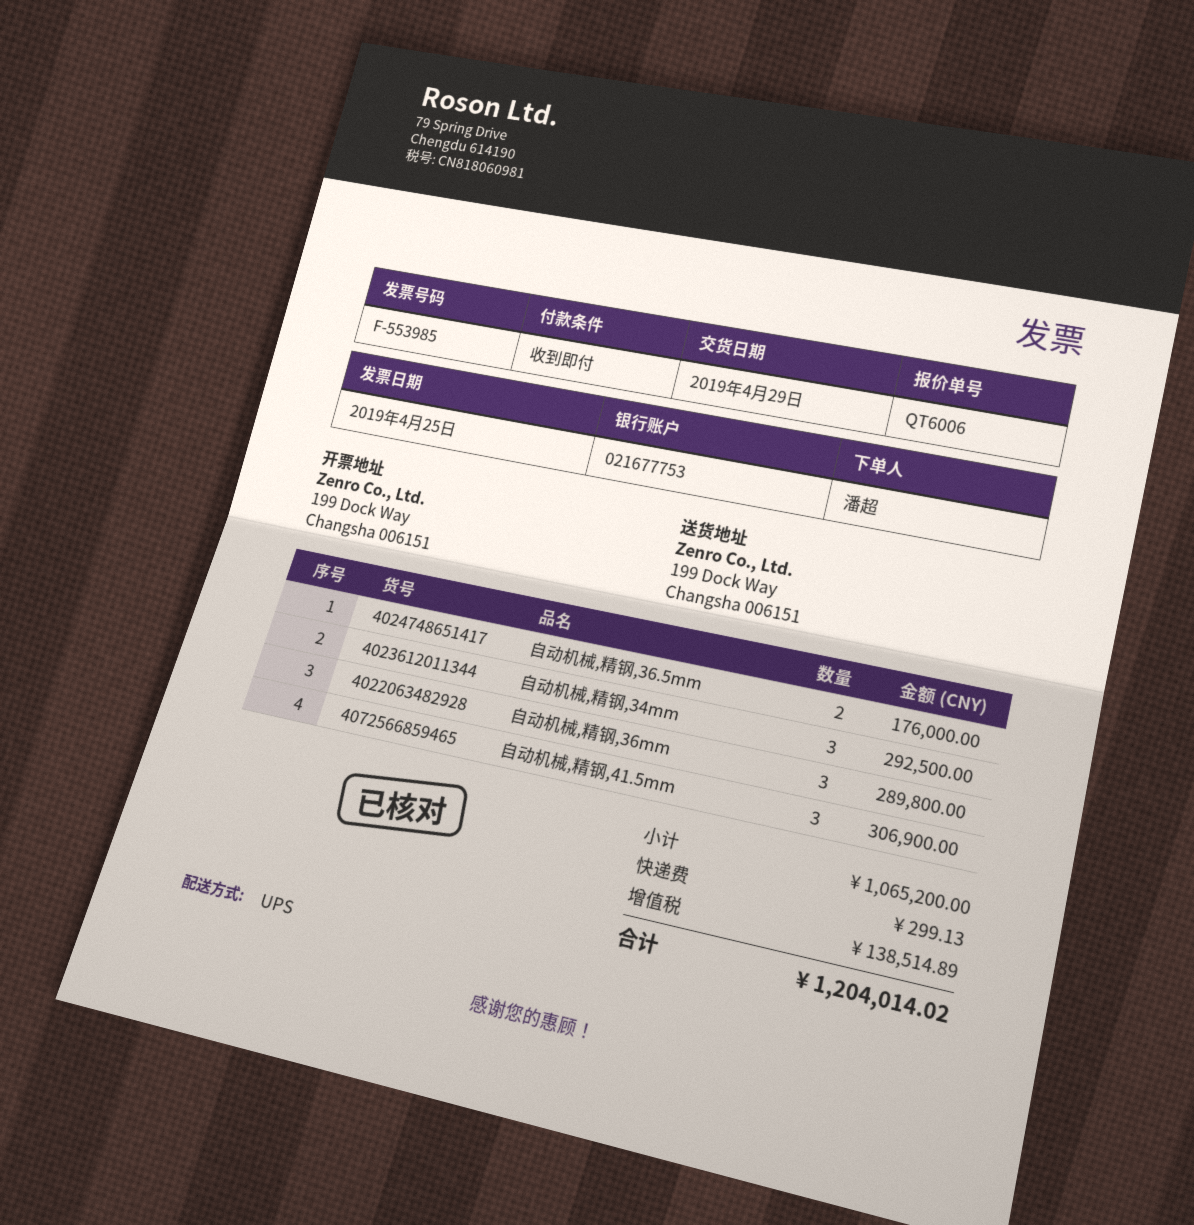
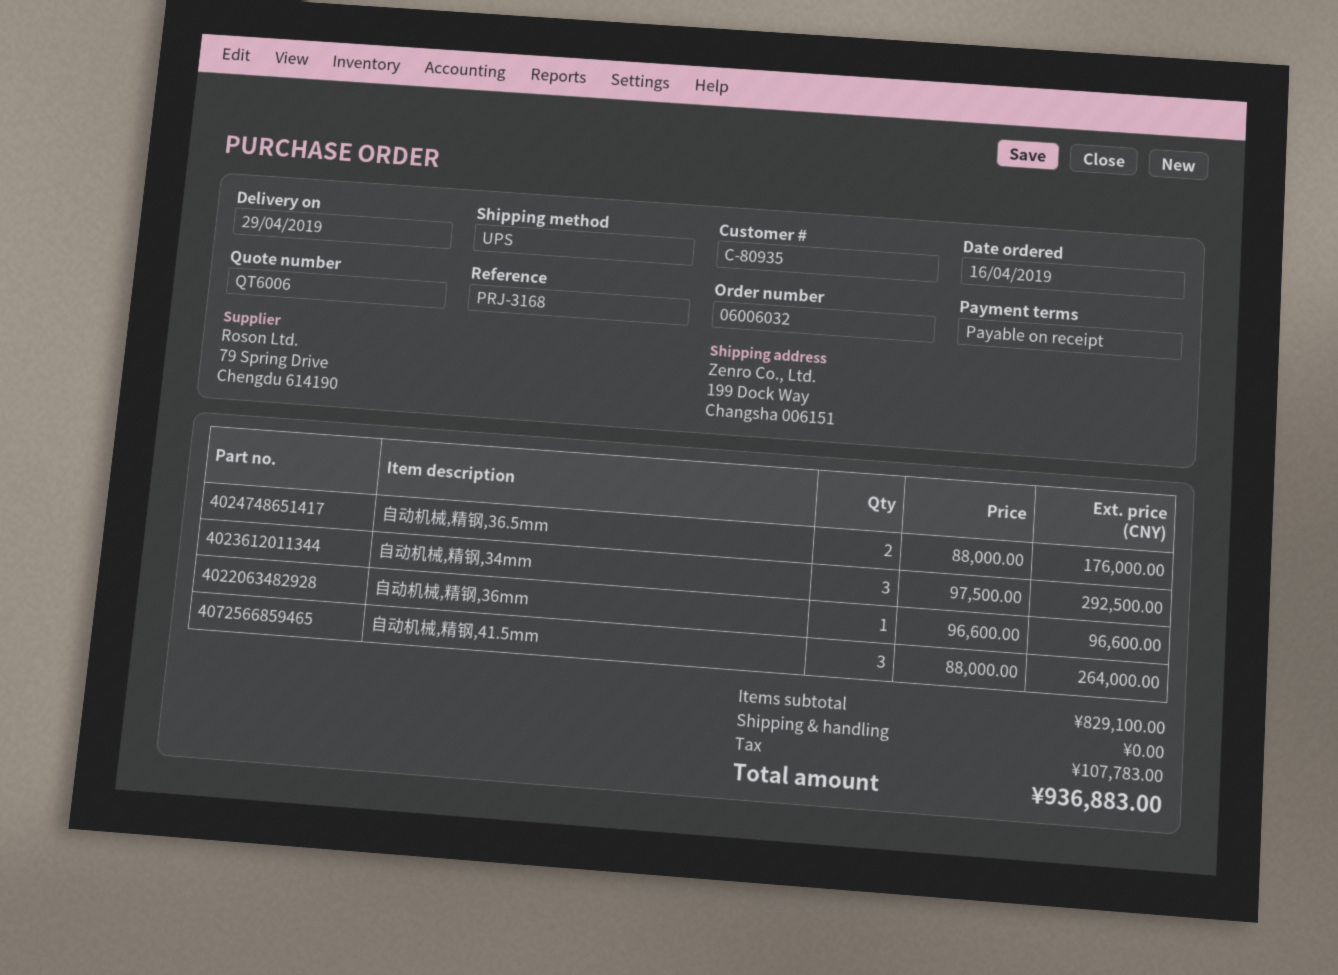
自动机械,精钢,36mm: 3 for 289800.00 -> 1 for 96600.00
自动机械,精钢,41.5mm: 3 for 306900.00 -> 3 for 264000.00
subtotal: 1065200.00 -> 829100.00
shipping: 299.13 -> 0.00
tax: 138514.89 -> 107783.00
total: 1204014.02 -> 936883.00

